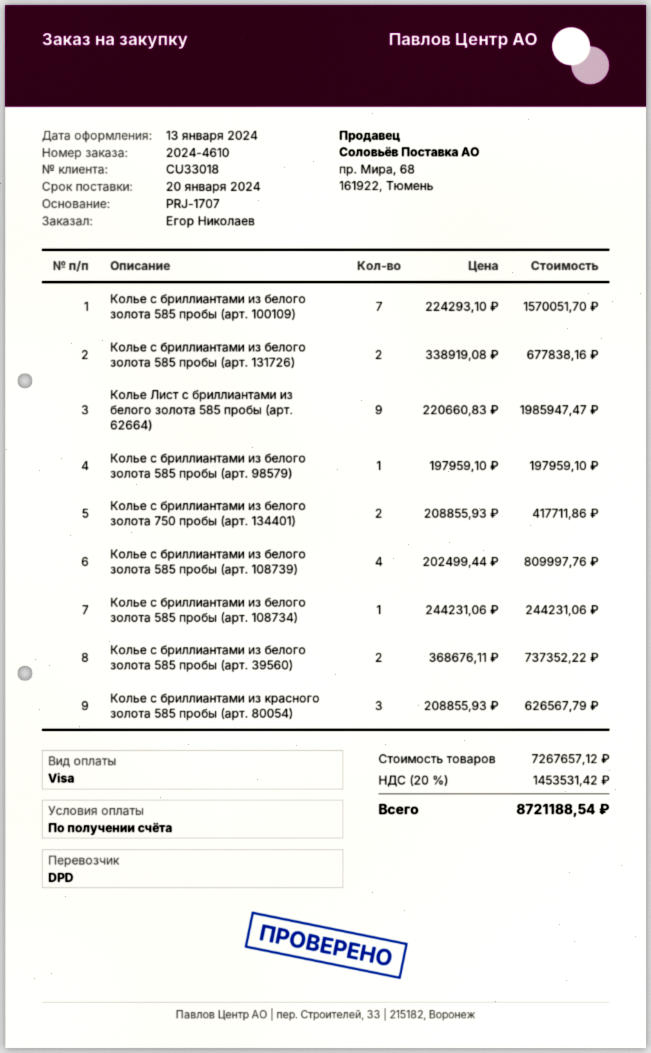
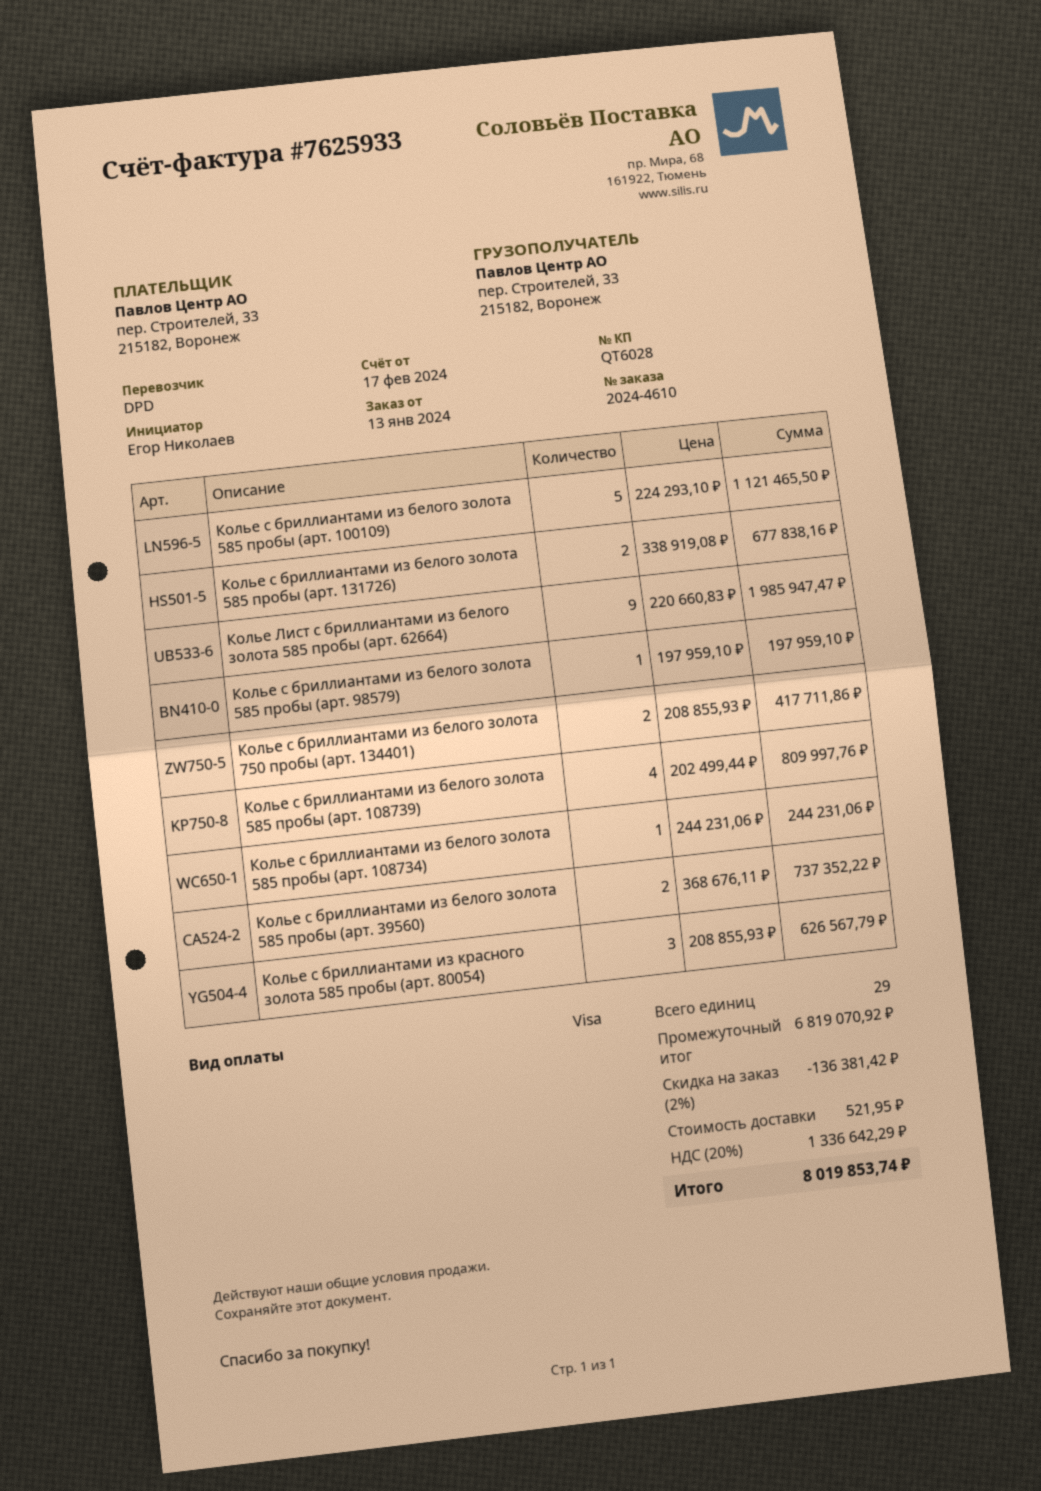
Колье с бриллиантами из белого золота 585 пробы (арт. 100109): 7 x 224293.10 = 1570051.70 -> 5 x 224293.10 = 1121465.50
subtotal: 7267657.12 -> 6819070.92
discount: none -> 2% = 136381.42
shipping: none -> 521.95
tax: 20% = 1453531.42 -> 20% = 1336642.29
total: 8721188.54 -> 8019853.74

